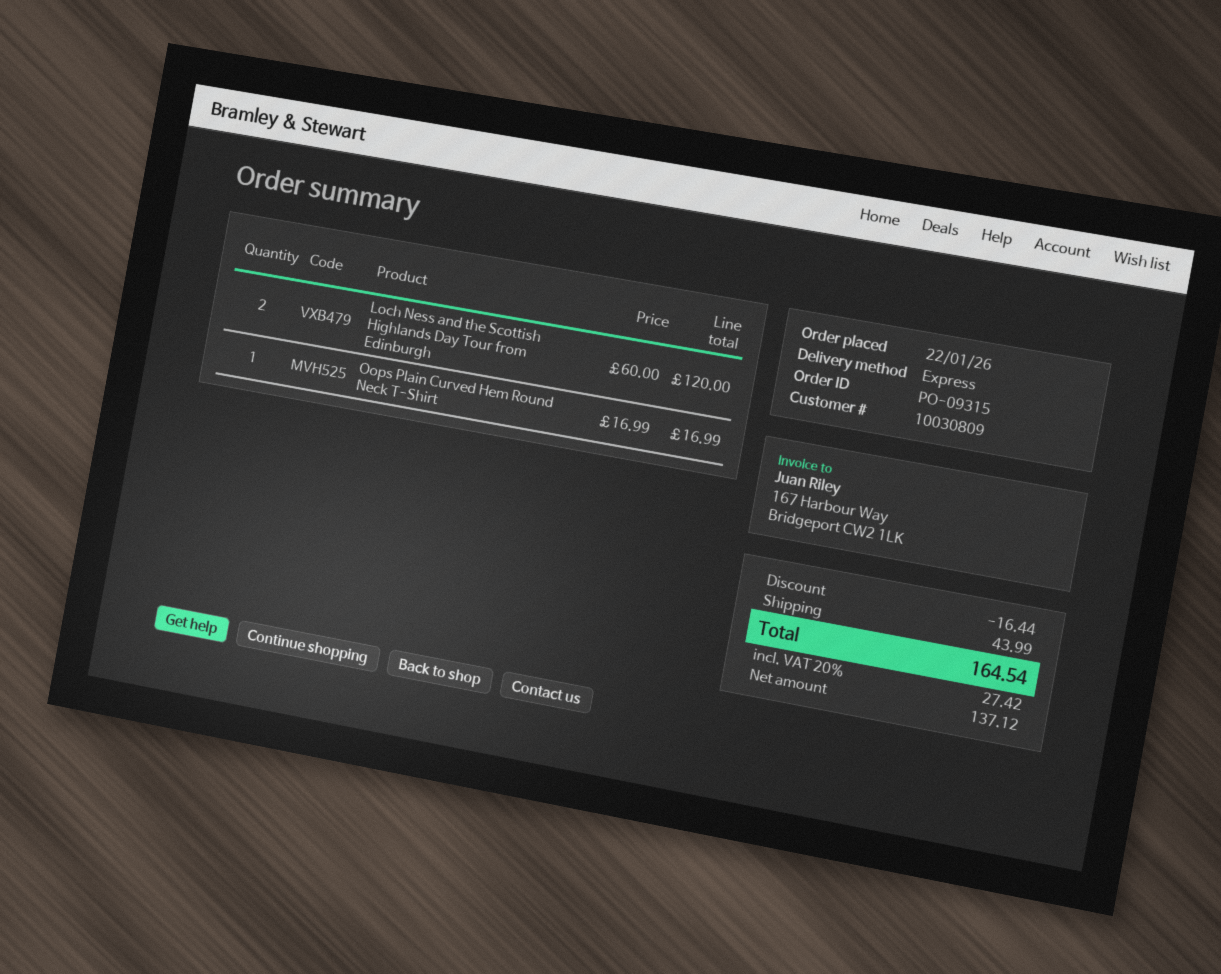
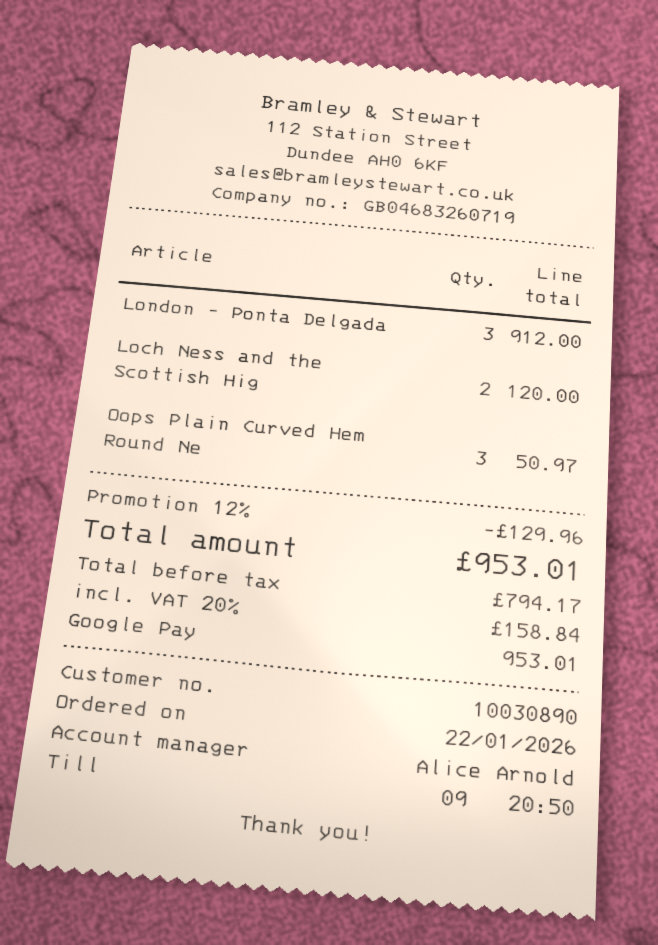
customer number: 10030809 -> 10030890
Oops Plain Curved Hem Round Neck T-Shirt: 1 for 16.99 -> 3 for 50.97
London - Ponta Delgada: none -> 3 for 912.00
discount: 16.44 -> 129.96
shipping: 43.99 -> none
net: 137.12 -> 794.17
tax: 20% = 27.42 -> 20% = 158.84
total: 164.54 -> 953.01

